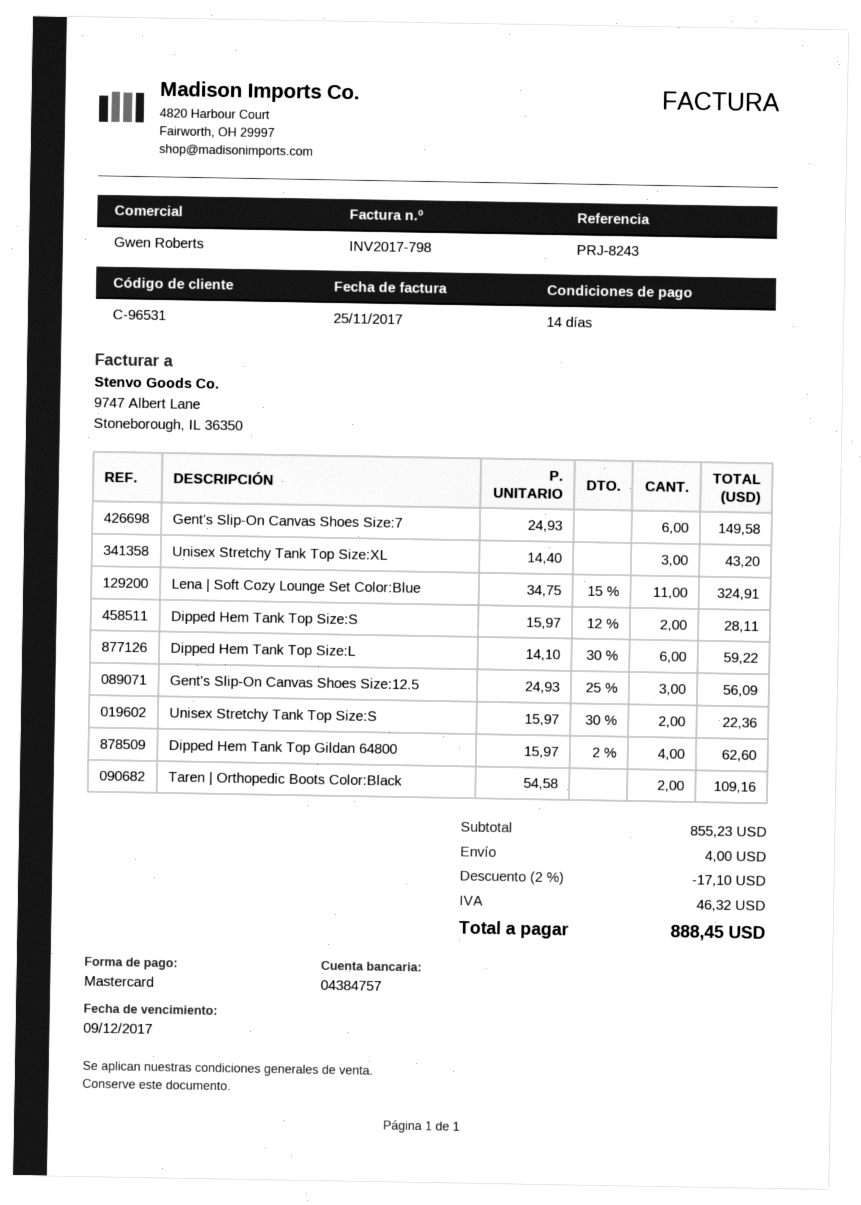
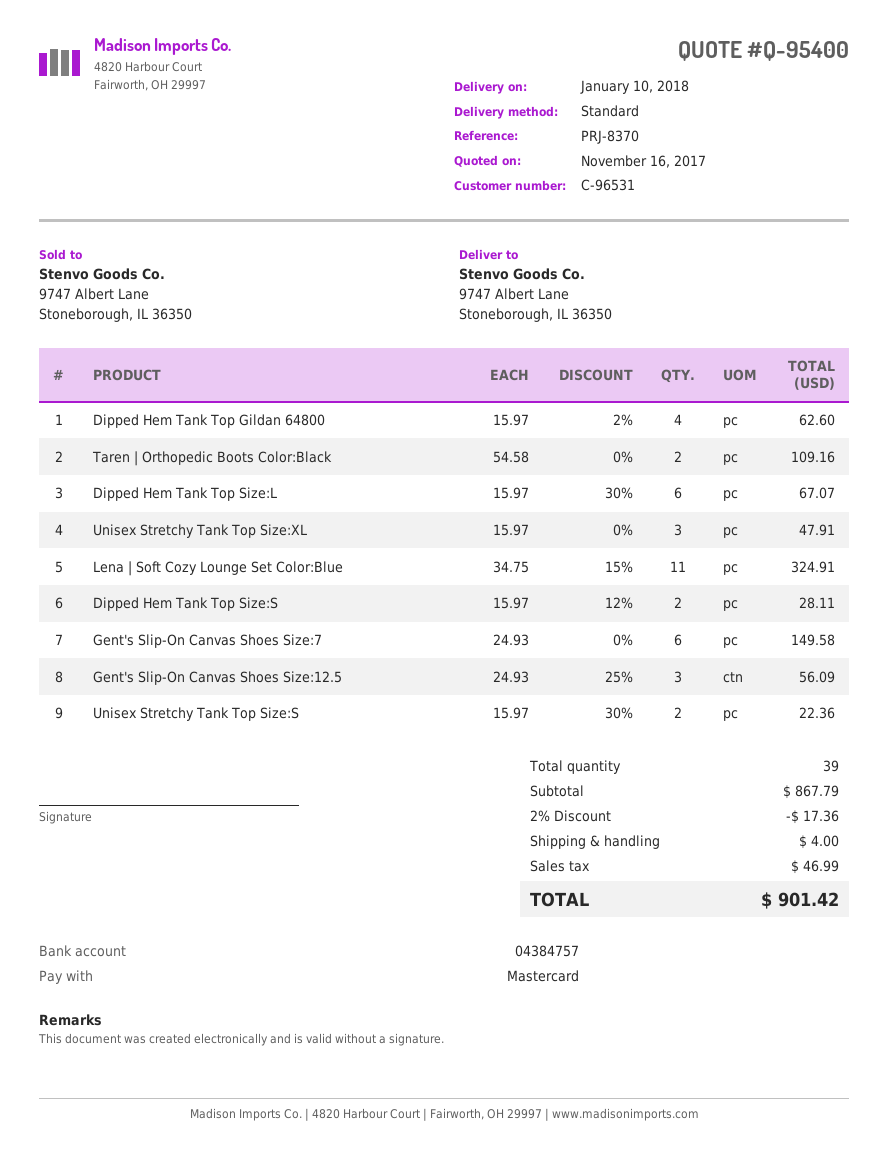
reference: PRJ-8243 -> PRJ-8370
Unisex Stretchy Tank Top Size:XL: 3 x 14.40 = 43.20 -> 3 x 15.97 = 47.91
Dipped Hem Tank Top Size:L: 6 x 14.10 - 30% = 59.22 -> 6 x 15.97 - 30% = 67.07
subtotal: 855.23 -> 867.79
discount: 2% = 17.10 -> 2% = 17.36
tax: 46.32 -> 46.99
total: 888.45 -> 901.42

